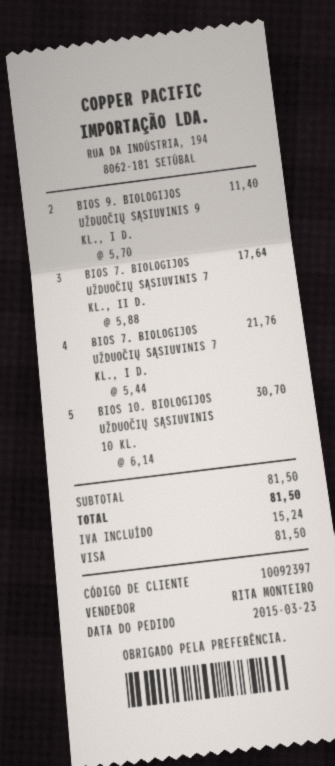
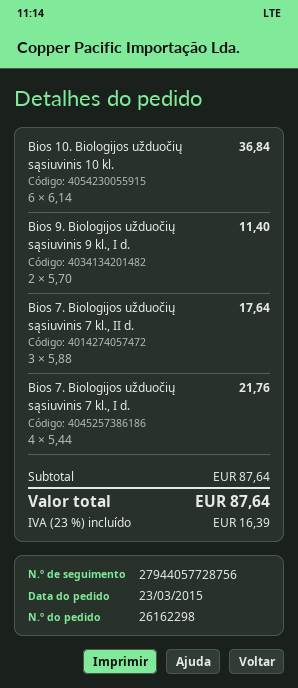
BIOS 10. BIOLOGIJOS UŽDUOČIŲ SĄSIUVINIS 10 KL.: 5 x 6.14 = 30.70 -> 6 x 6.14 = 36.84
subtotal: 81.50 -> 87.64
tax: 15.24 -> 16.39
total: 81.50 -> 87.64

